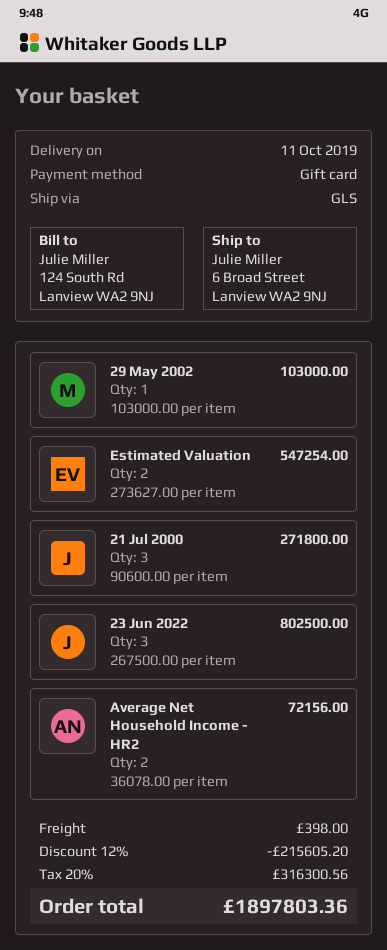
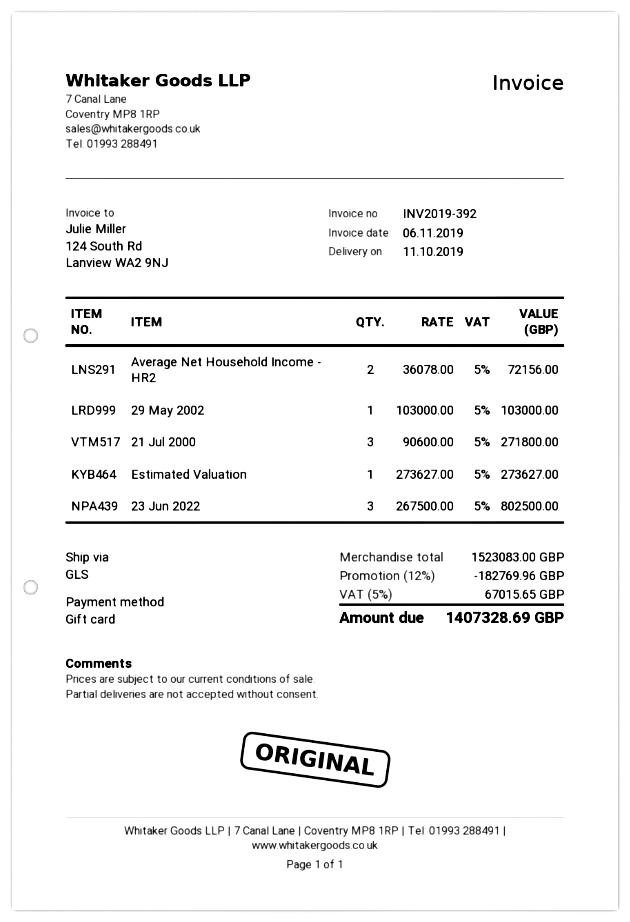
Estimated Valuation: 2 x 273627.00 = 547254.00 -> 1 x 273627.00 = 273627.00
discount: 12% = 215605.20 -> 12% = 182769.96
shipping: 398.00 -> none
tax: 20% = 316300.56 -> 5% = 67015.65
total: 1897803.36 -> 1407328.69

